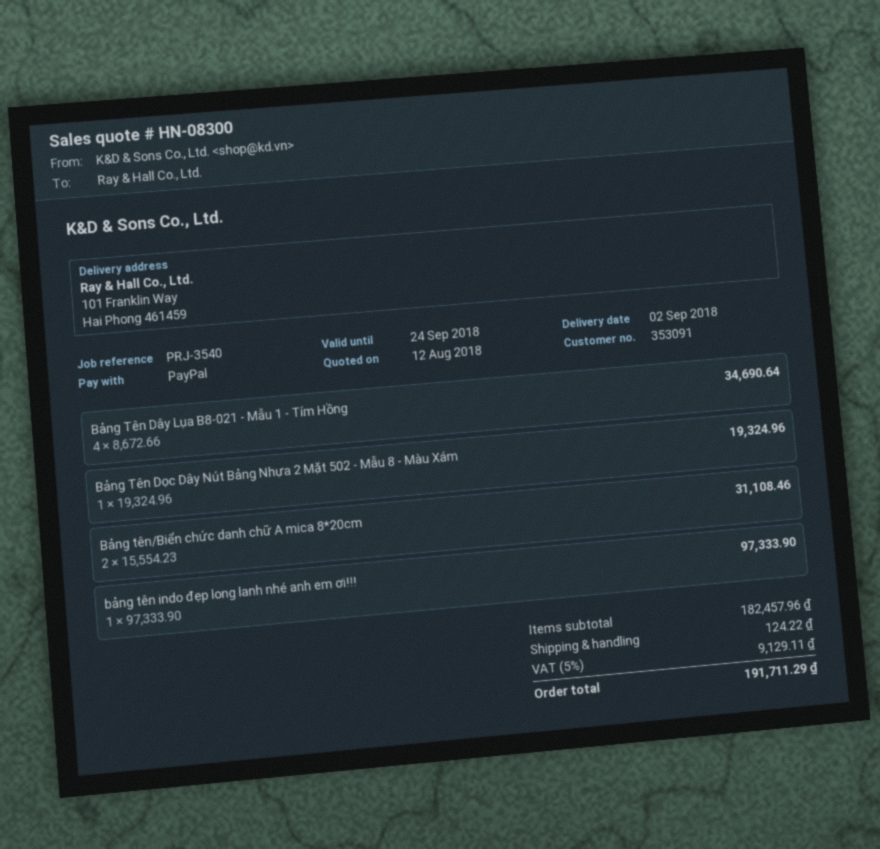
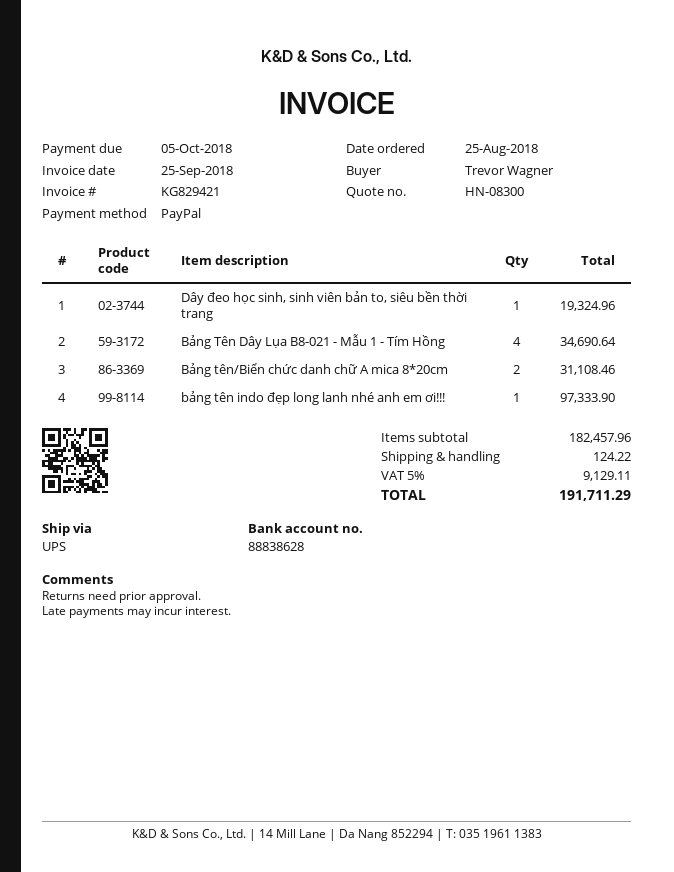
Bảng Tên Dọc Dây Nút Bảng Nhựa 2 Mặt 502 - Mẫu 8 - Màu Xám: 1 for 19324.96 -> none
Dây đeo học sinh, sinh viên bản to, siêu bền thời trang: none -> 1 for 19324.96

